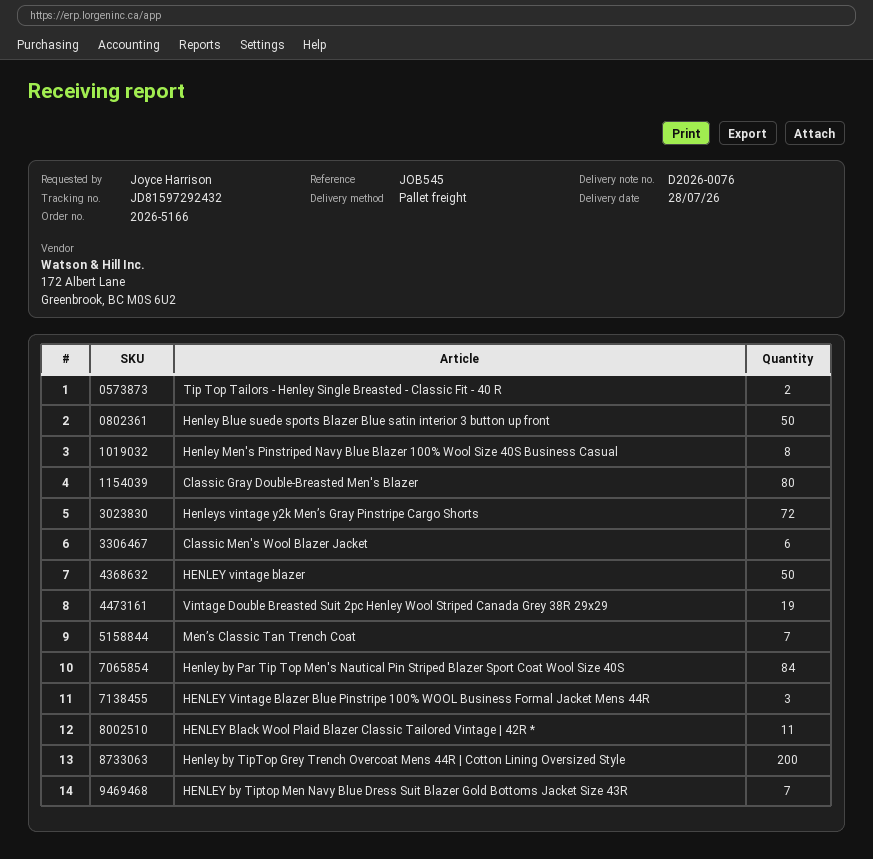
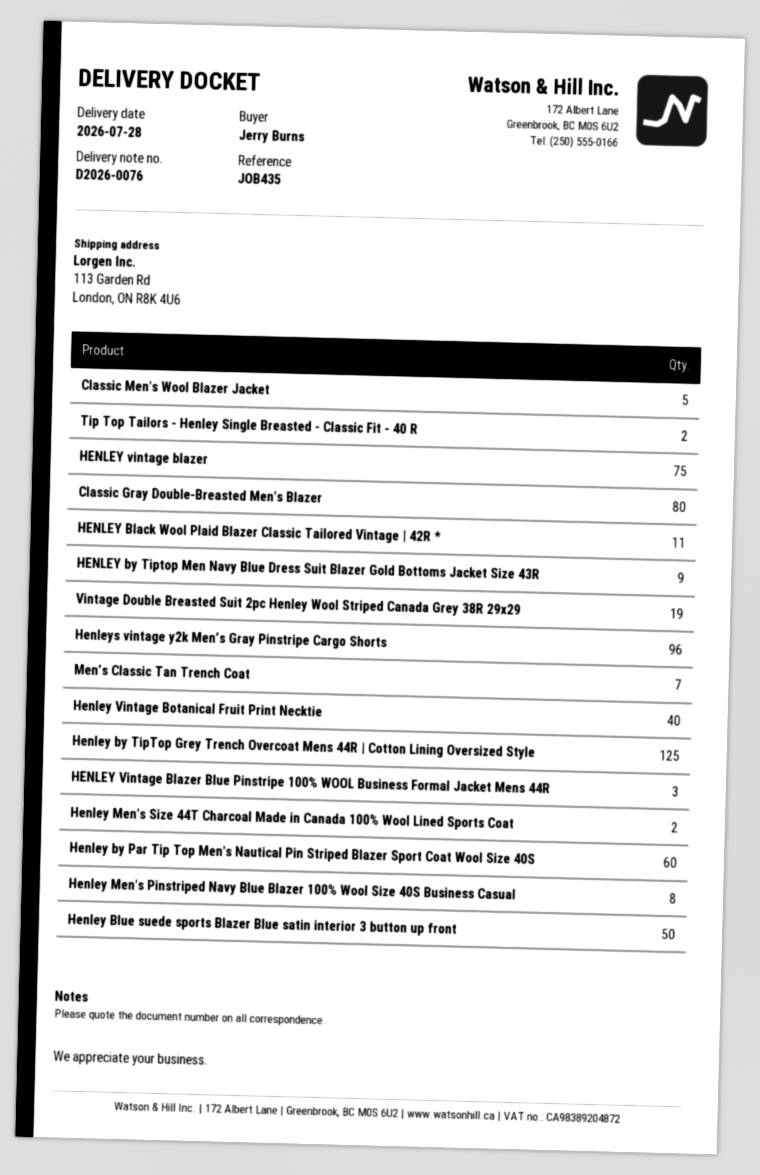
reference: JOB545 -> JOB435
ordered by: Joyce Harrison -> Jerry Burns
Henleys vintage y2k Men’s Gray Pinstripe Cargo Shorts: 72 -> 96
Classic Men's Wool Blazer Jacket: 6 -> 5
HENLEY vintage blazer: 50 -> 75
Henley by Par Tip Top Men's Nautical Pin Striped Blazer Sport Coat Wool Size 40S: 84 -> 60
Henley by TipTop Grey Trench Overcoat Mens 44R | Cotton Lining Oversized Style: 200 -> 125
HENLEY by Tiptop Men Navy Blue Dress Suit Blazer Gold Bottoms Jacket Size 43R: 7 -> 9
Henley Vintage Botanical Fruit Print Necktie: none -> 40
Henley Men's Size 44T Charcoal Made in Canada 100% Wool Lined Sports Coat: none -> 2

